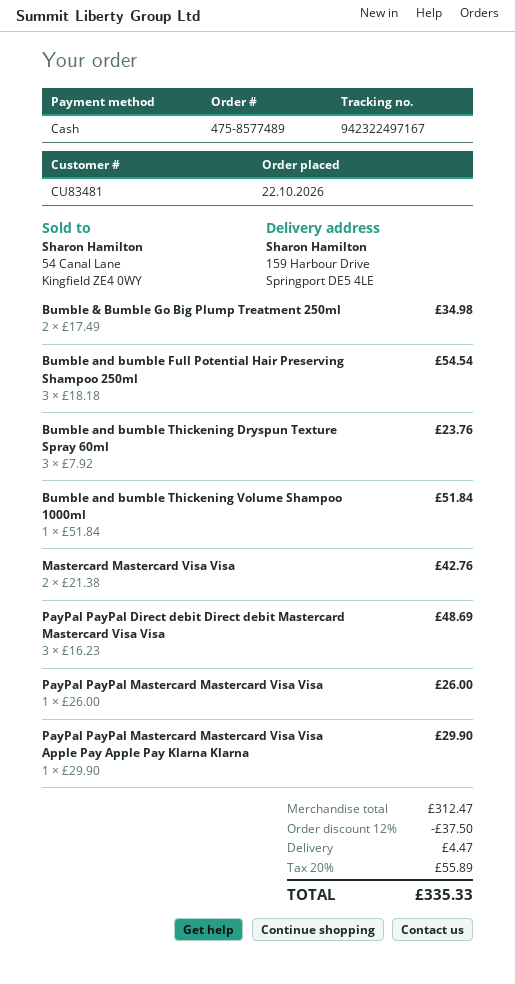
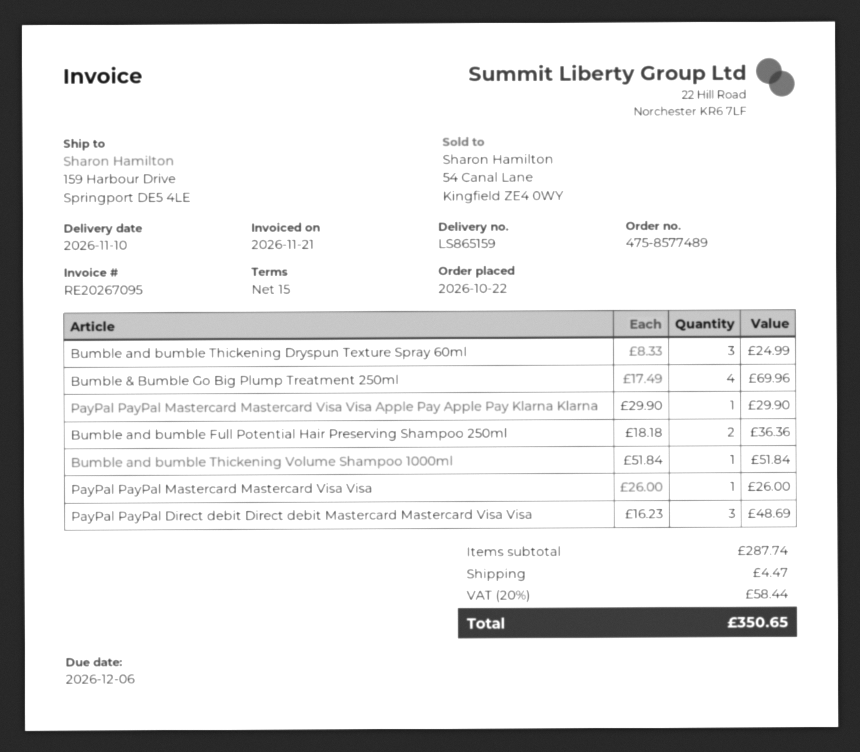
Bumble & Bumble Go Big Plump Treatment 250ml: 2 x 17.49 = 34.98 -> 4 x 17.49 = 69.96
Bumble and bumble Full Potential Hair Preserving Shampoo 250ml: 3 x 18.18 = 54.54 -> 2 x 18.18 = 36.36
Bumble and bumble Thickening Dryspun Texture Spray 60ml: 3 x 7.92 = 23.76 -> 3 x 8.33 = 24.99
Mastercard Mastercard Visa Visa: 2 x 21.38 = 42.76 -> none
subtotal: 312.47 -> 287.74
discount: 12% = 37.50 -> none
tax: 20% = 55.89 -> 20% = 58.44
total: 335.33 -> 350.65

